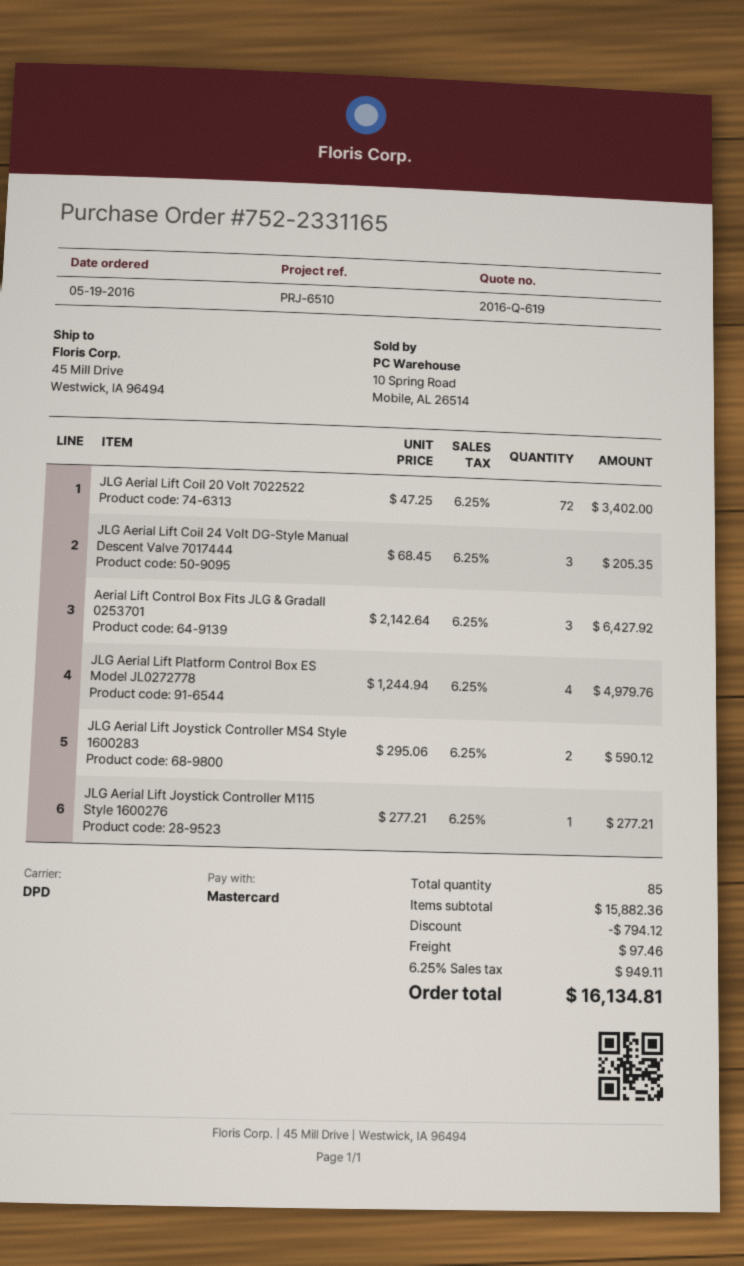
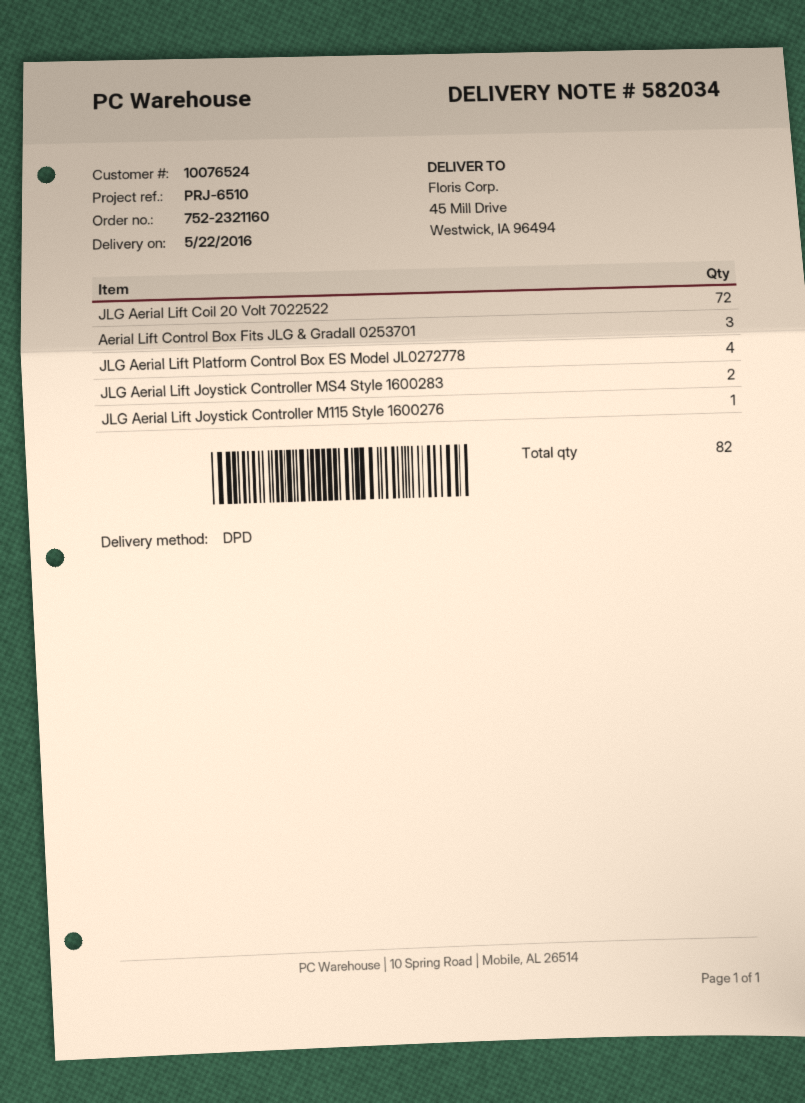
order number: 752-2331165 -> 752-2321160
JLG Aerial Lift Coil 24 Volt DG-Style Manual Descent Valve 7017444: 3 -> none
total quantity: 85 -> 82

